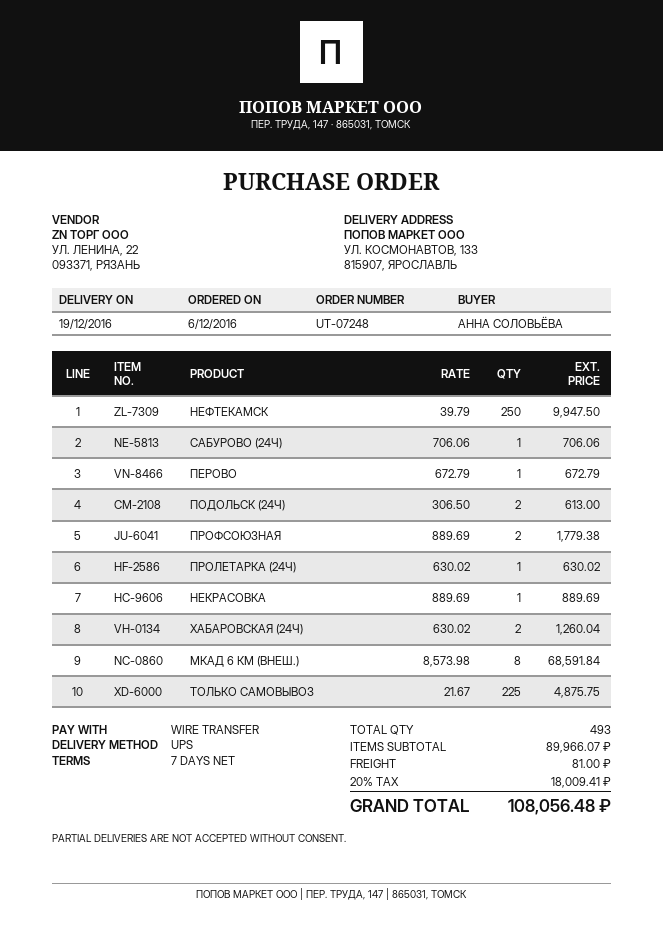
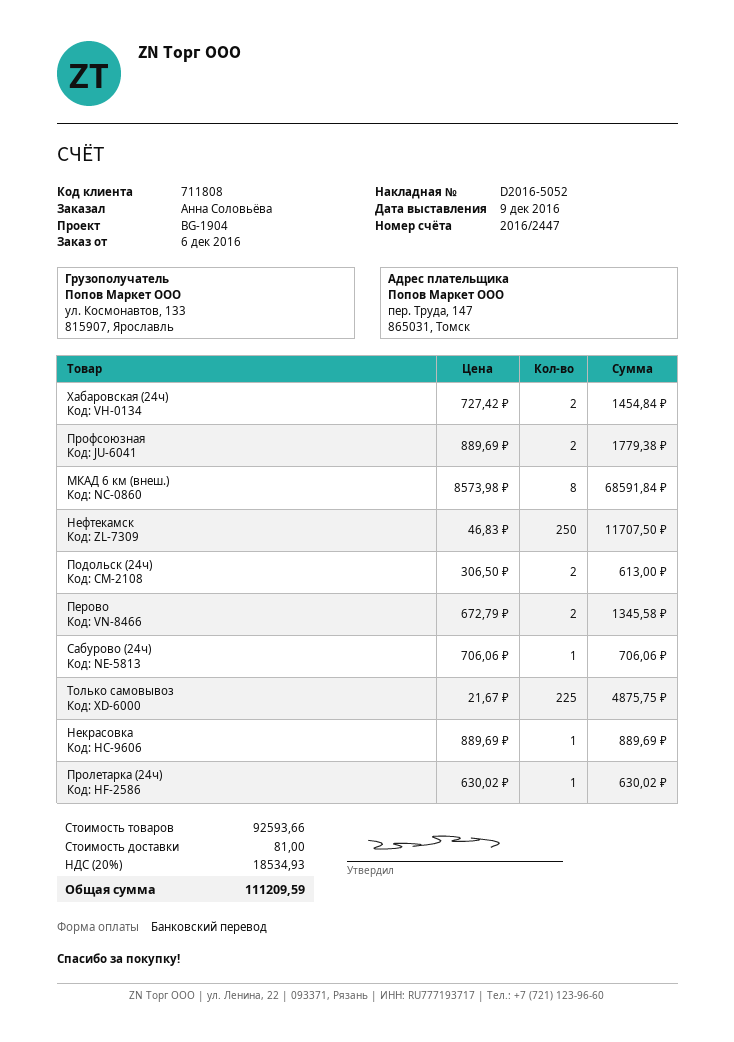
НЕФТЕКАМСК: 250 x 39.79 = 9947.50 -> 250 x 46.83 = 11707.50
ПЕРОВО: 1 x 672.79 = 672.79 -> 2 x 672.79 = 1345.58
ХАБАРОВСКАЯ (24Ч): 2 x 630.02 = 1260.04 -> 2 x 727.42 = 1454.84
subtotal: 89966.07 -> 92593.66
tax: 20% = 18009.41 -> 20% = 18534.93
total: 108056.48 -> 111209.59

